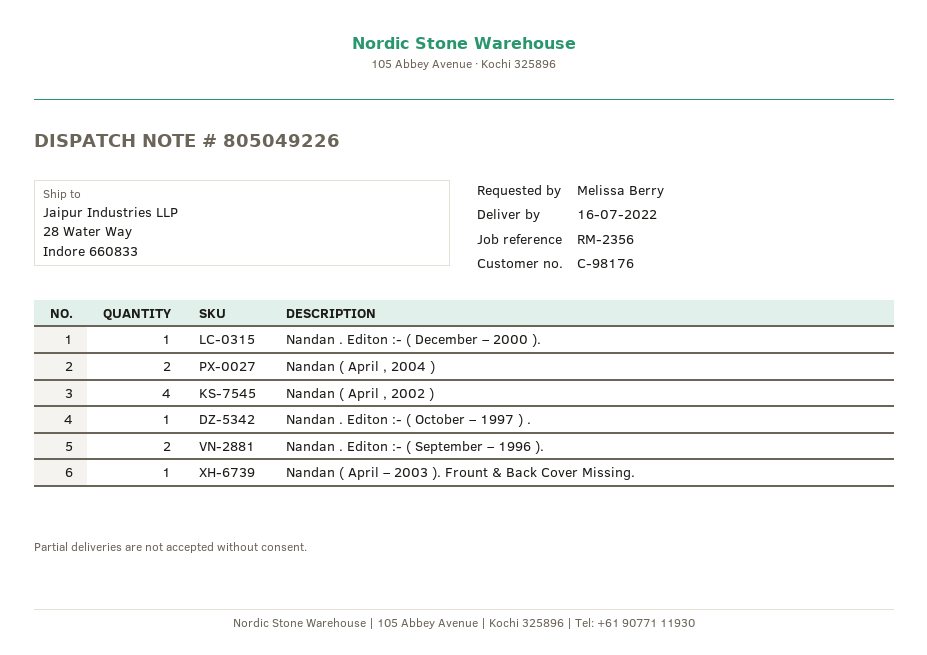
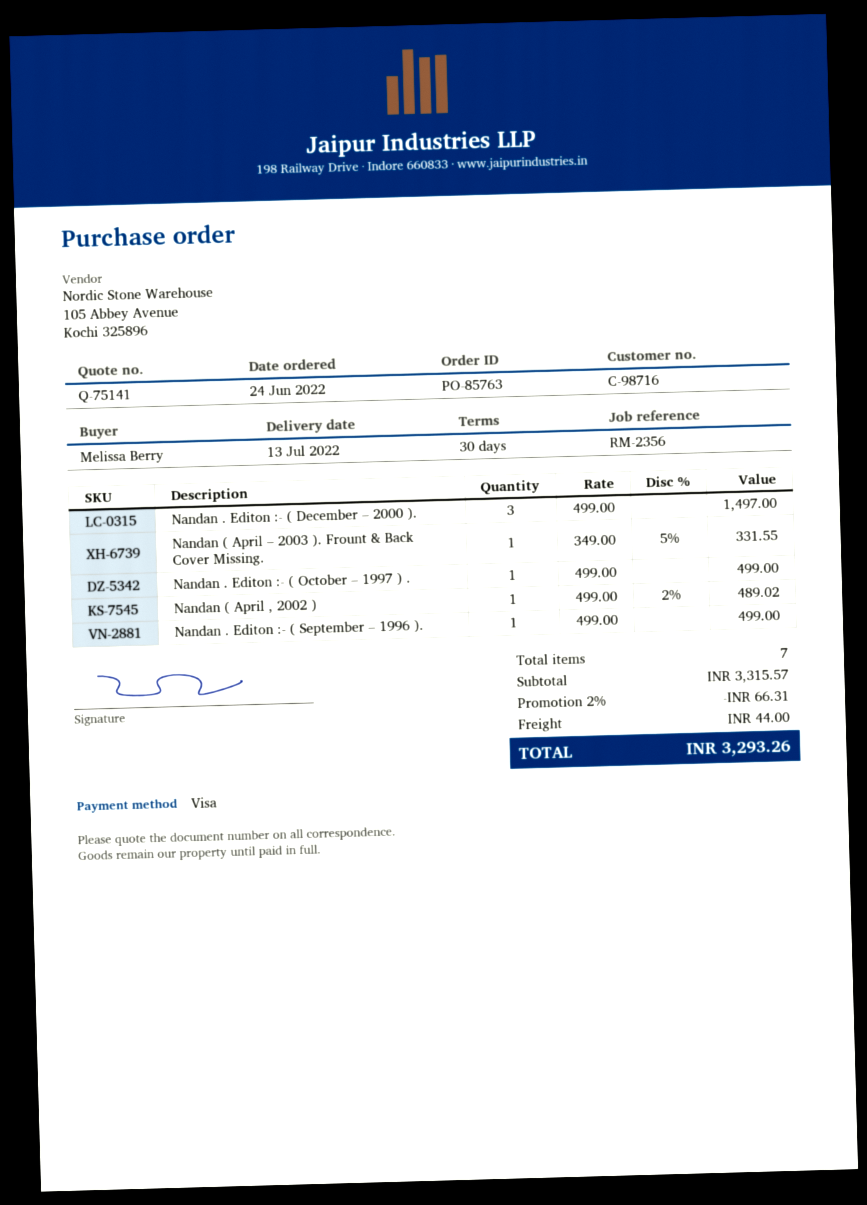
delivery date: 2022-07-16 -> 2022-07-13
customer number: C-98176 -> C-98716
Nandan . Editon :- ( December – 2000 ).: 1 -> 3
Nandan ( April , 2004 ): 2 -> none
Nandan ( April , 2002 ): 4 -> 1
Nandan . Editon :- ( September – 1996 ).: 2 -> 1

